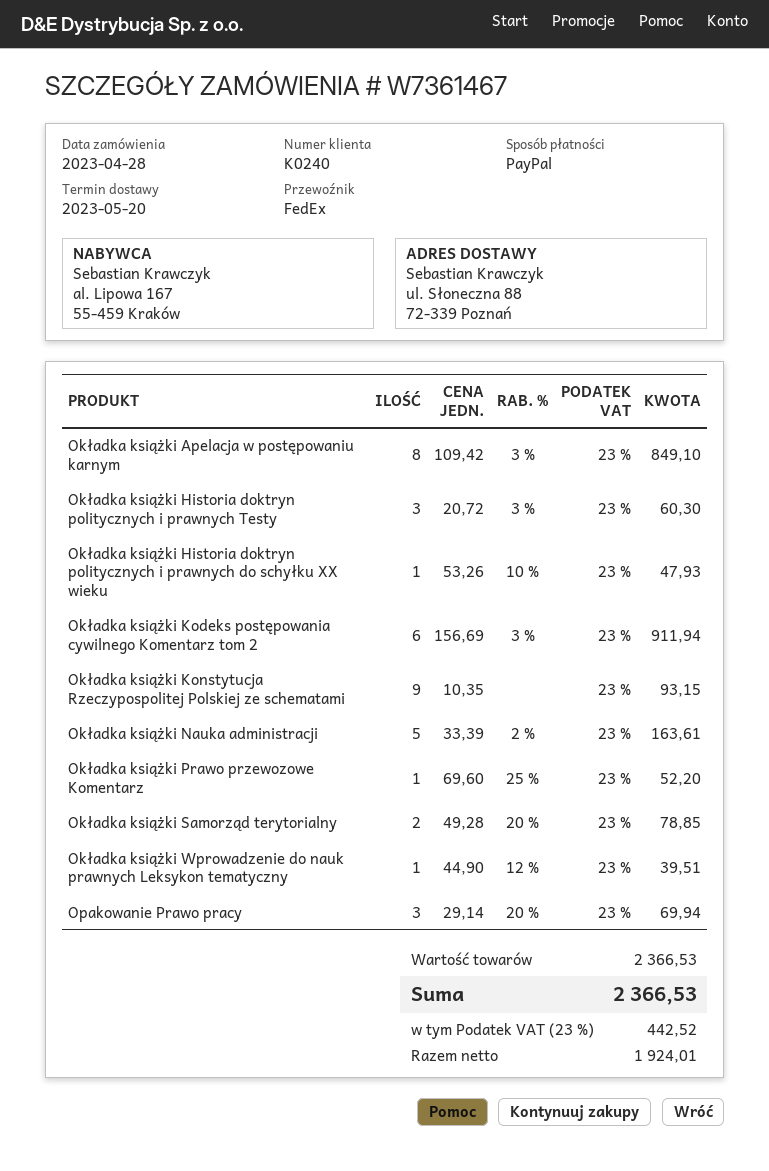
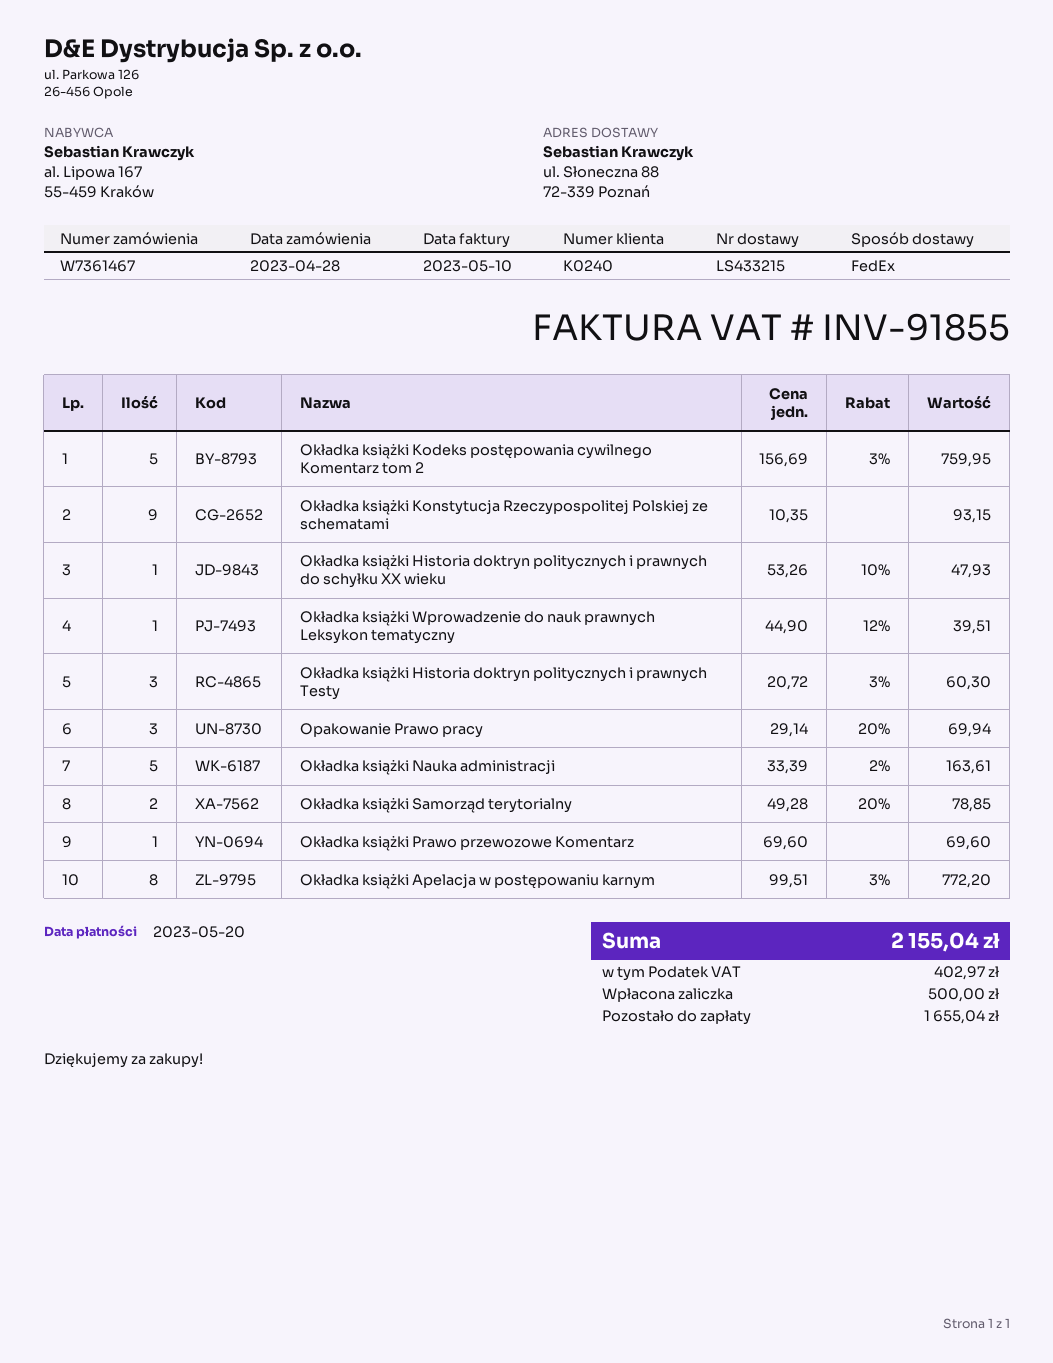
Okładka książki Apelacja w postępowaniu karnym: 8 x 109.42 - 3% = 849.10 -> 8 x 99.51 - 3% = 772.20
Okładka książki Kodeks postępowania cywilnego Komentarz tom 2: 6 x 156.69 - 3% = 911.94 -> 5 x 156.69 - 3% = 759.95
Okładka książki Prawo przewozowe Komentarz: 1 x 69.60 - 25% = 52.20 -> 1 x 69.60 = 69.60
tax: 442.52 -> 402.97
total: 2366.53 -> 2155.04

